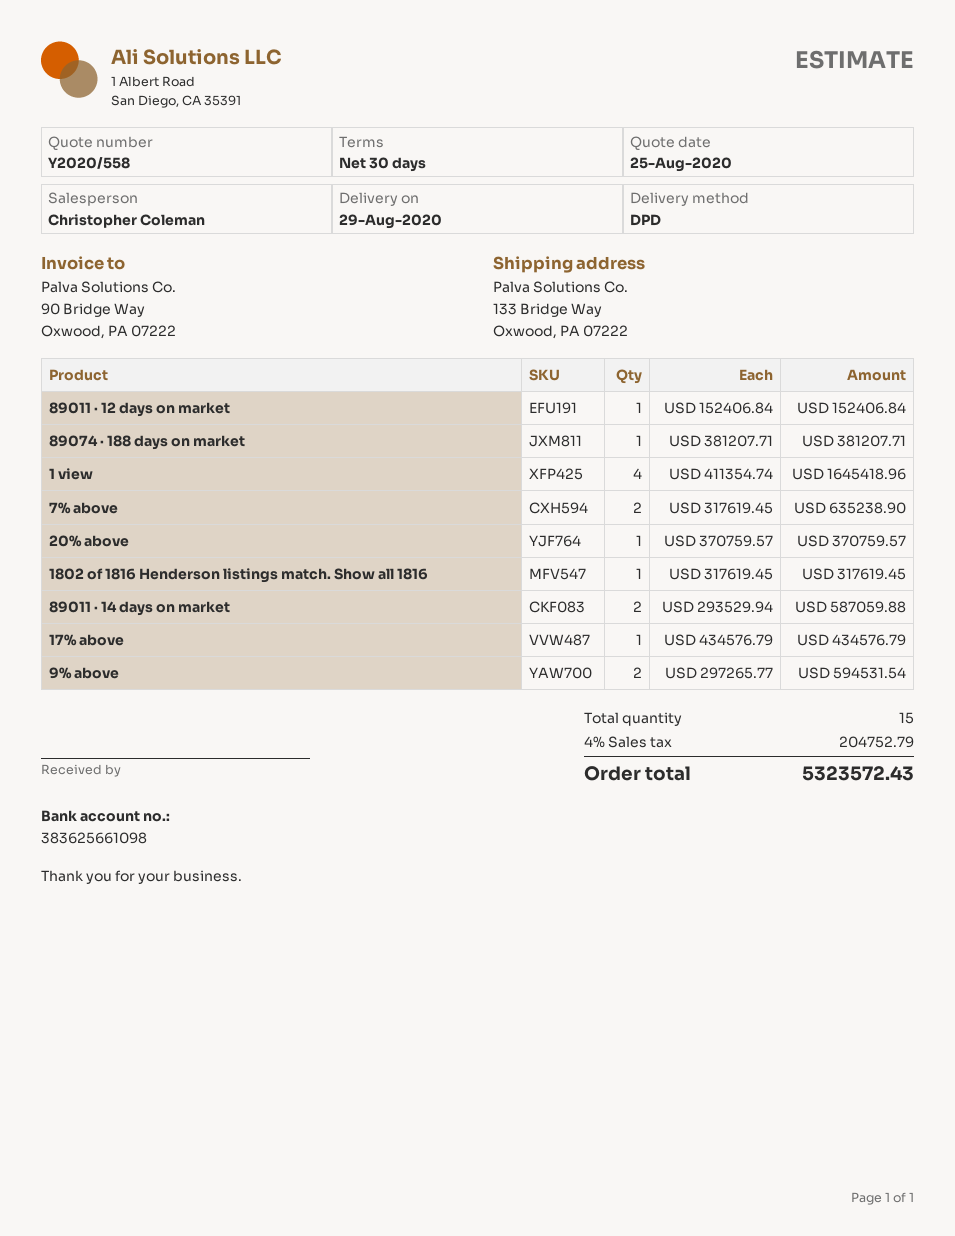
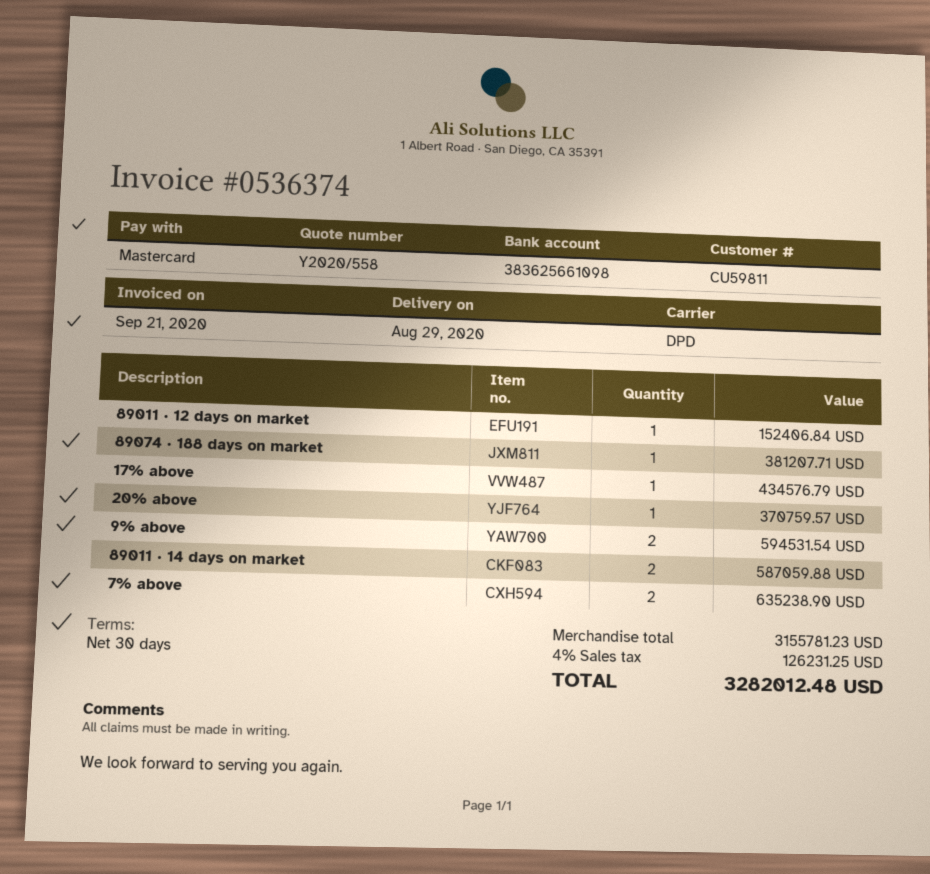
1 view: 4 for 1645418.96 -> none
1802 of 1816 Henderson listings match. Show all 1816: 1 for 317619.45 -> none
tax: 4% = 204752.79 -> 4% = 126231.25
total: 5323572.43 -> 3282012.48

